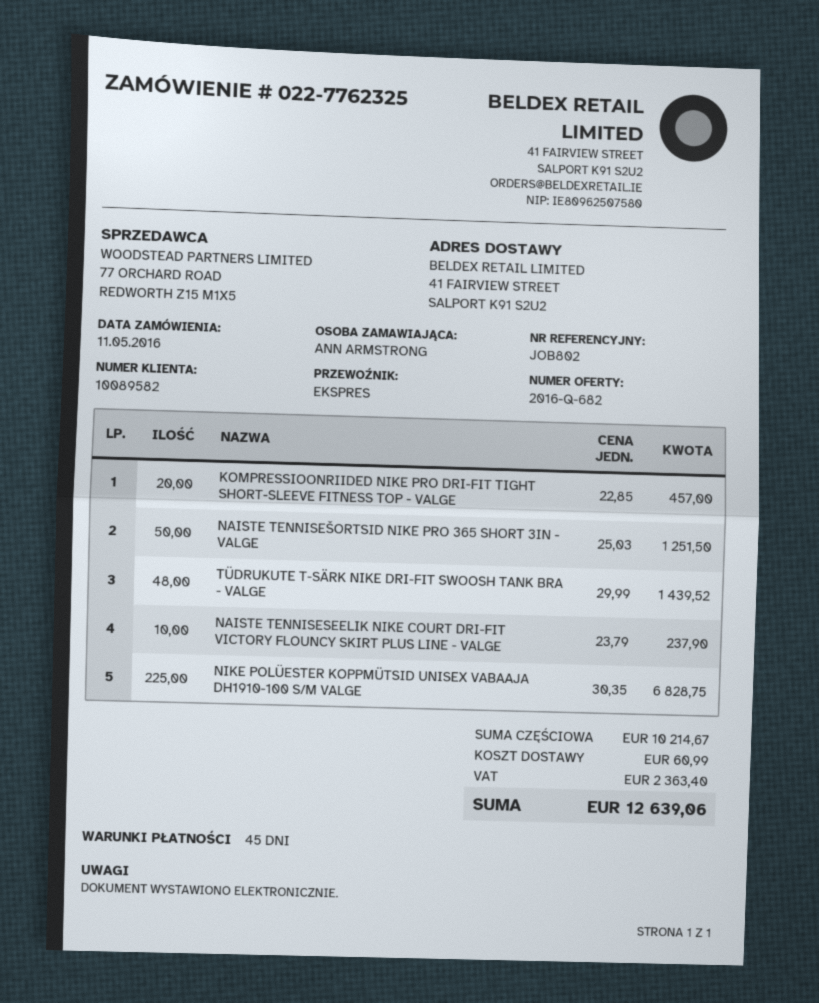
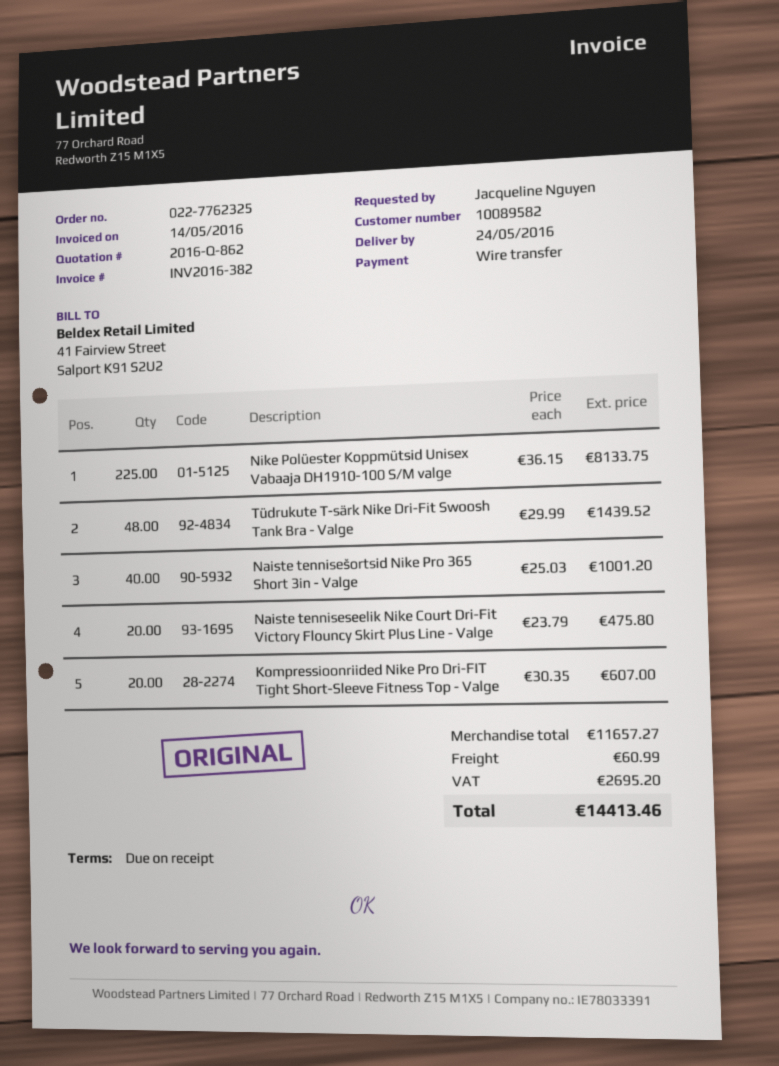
quote number: 2016-Q-682 -> 2016-Q-862
payment terms: 45 days -> on receipt
ordered by: ANN ARMSTRONG -> Jacqueline Nguyen
KOMPRESSIOONRIIDED NIKE PRO DRI-FIT TIGHT SHORT-SLEEVE FITNESS TOP - VALGE: 20 x 22.85 = 457.00 -> 20 x 30.35 = 607.00
NAISTE TENNISEŠORTSID NIKE PRO 365 SHORT 3IN - VALGE: 50 x 25.03 = 1251.50 -> 40 x 25.03 = 1001.20
NAISTE TENNISESEELIK NIKE COURT DRI-FIT VICTORY FLOUNCY SKIRT PLUS LINE - VALGE: 10 x 23.79 = 237.90 -> 20 x 23.79 = 475.80
NIKE POLÜESTER KOPPMÜTSID UNISEX VABAAJA DH1910-100 S/M VALGE: 225 x 30.35 = 6828.75 -> 225 x 36.15 = 8133.75
subtotal: 10214.67 -> 11657.27
tax: 2363.40 -> 2695.20
total: 12639.06 -> 14413.46

